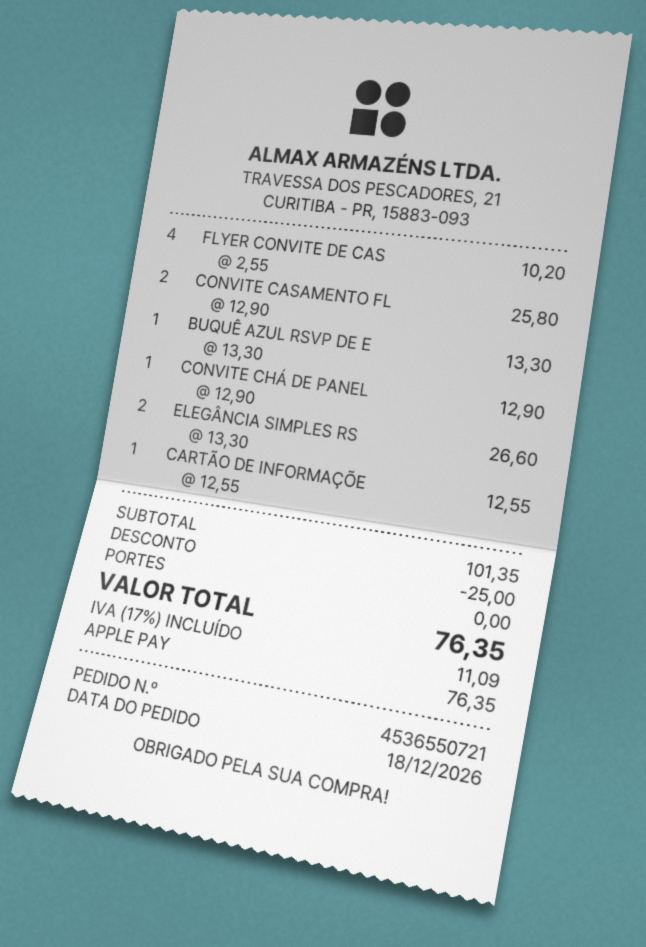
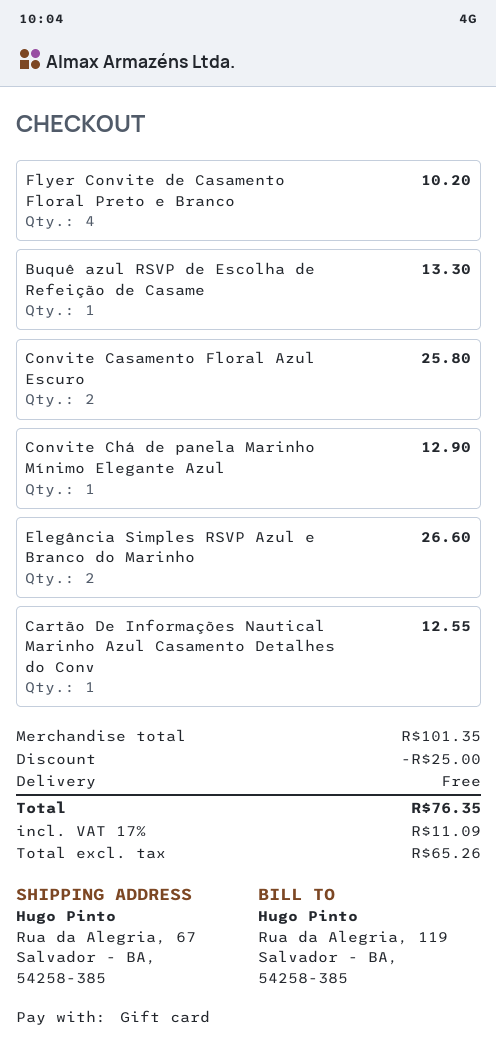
payment method: Apple Pay -> gift card

